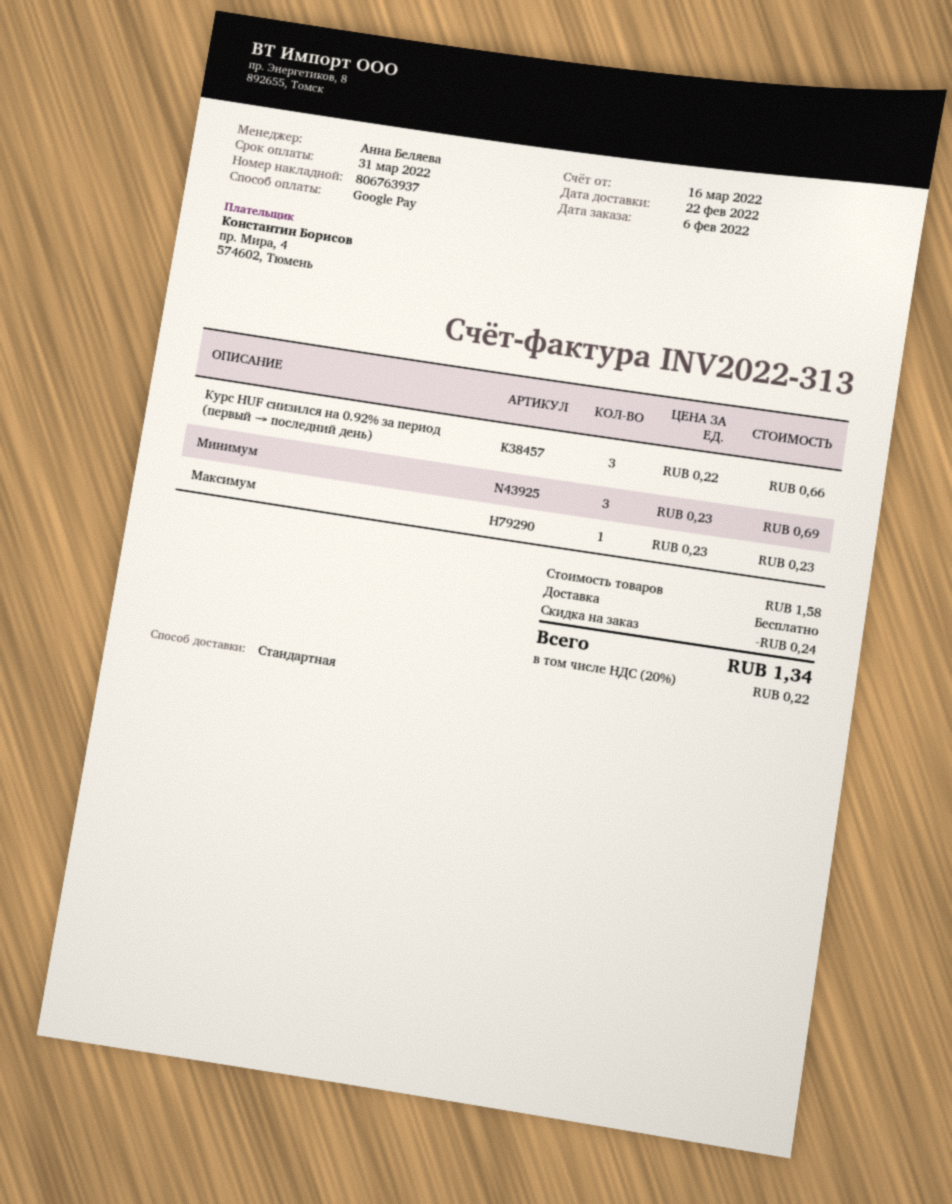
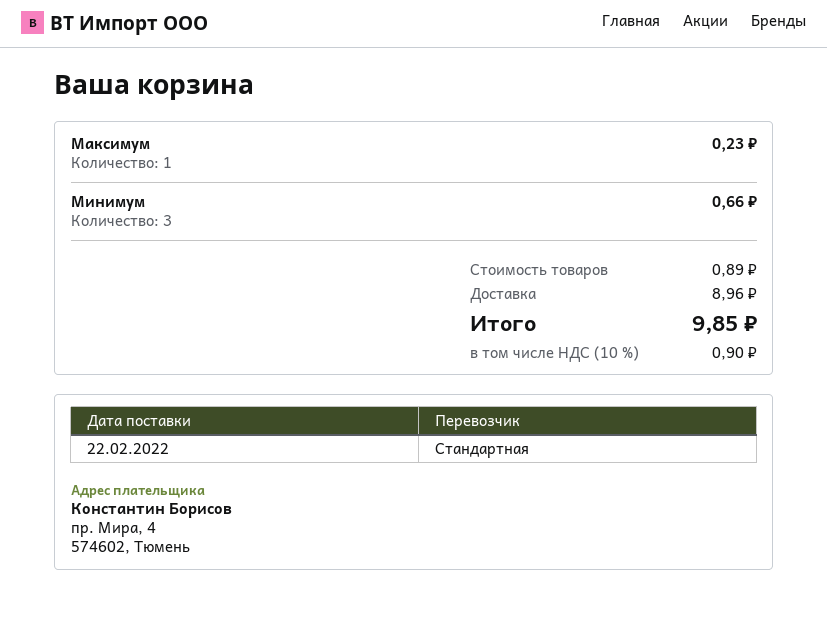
Курс HUF снизился на 0.92% за период (первый → последний день): 3 for 0.66 -> none
Минимум: 3 for 0.69 -> 3 for 0.66
subtotal: 1.58 -> 0.89
discount: 0.24 -> none
shipping: 0.00 -> 8.96
tax: 20% = 0.22 -> 10% = 0.90
total: 1.34 -> 9.85

